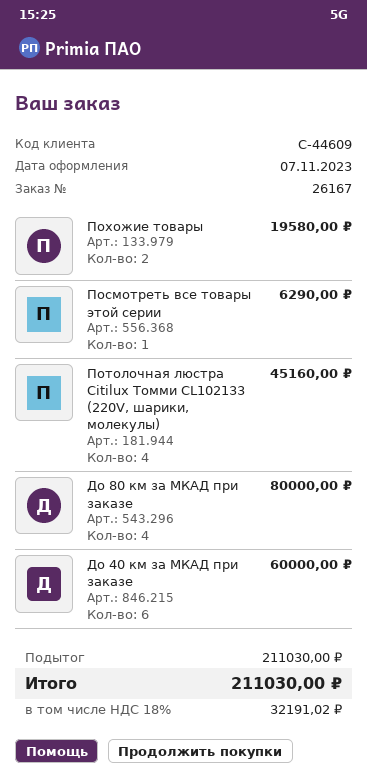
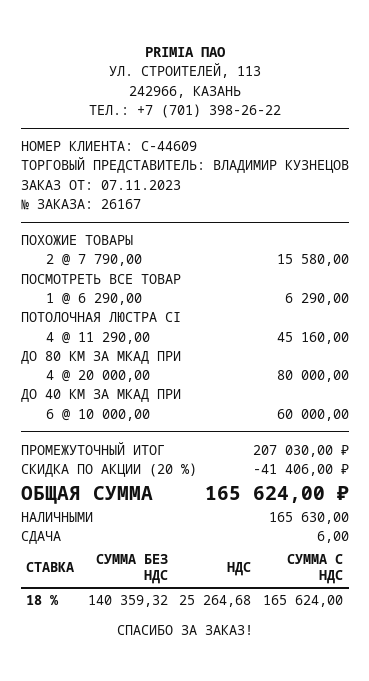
Похожие товары: 2 for 19580.00 -> 2 for 15580.00
subtotal: 211030.00 -> 207030.00
discount: none -> 20% = 41406.00
tax: 18% = 32191.02 -> 18% = 25264.68
total: 211030.00 -> 165624.00

